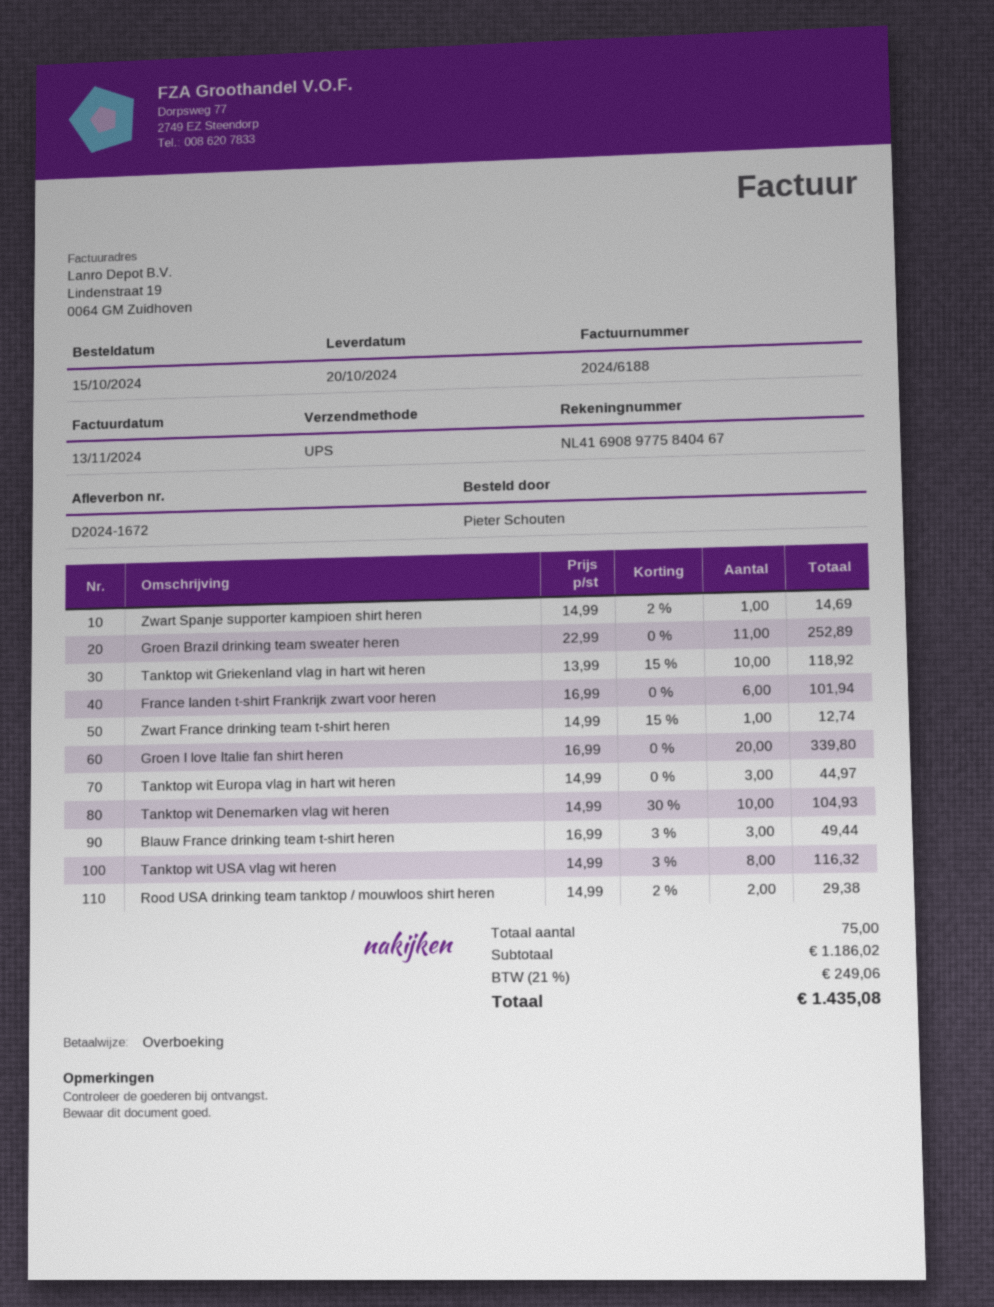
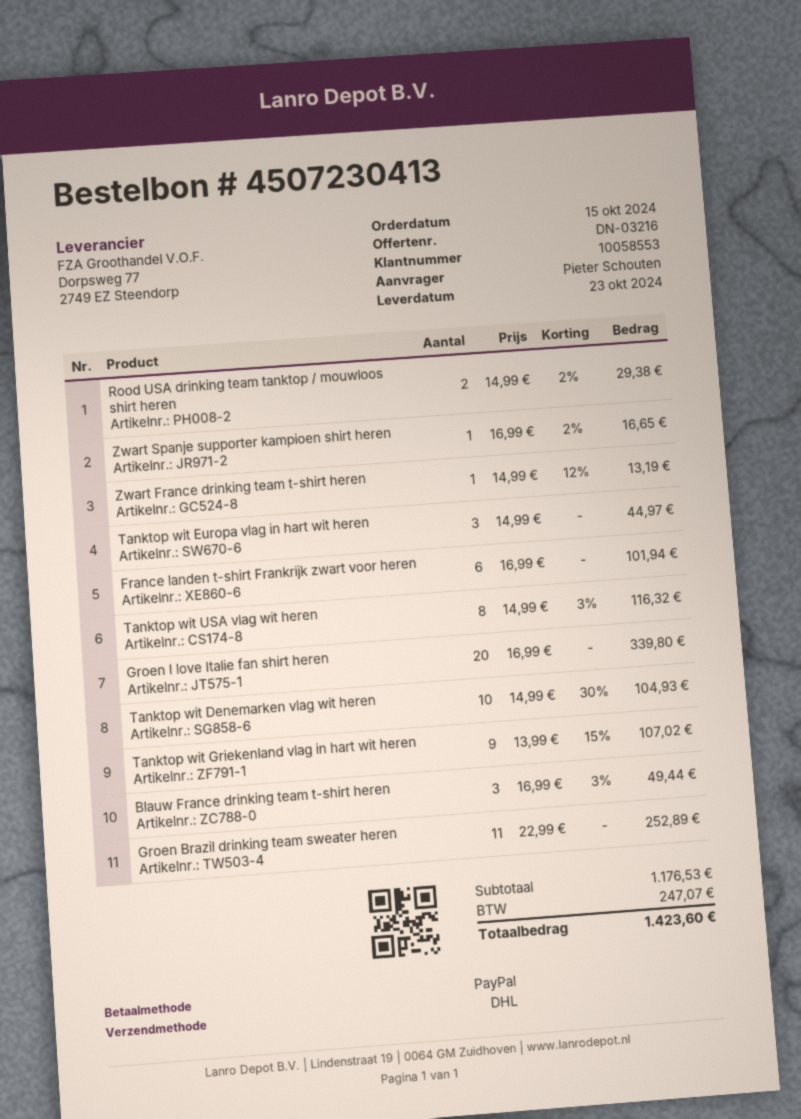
delivery date: 2024-10-20 -> 2024-10-23
payment method: bank transfer -> PayPal
shipping method: UPS -> DHL
Zwart Spanje supporter kampioen shirt heren: 1 x 14.99 - 2% = 14.69 -> 1 x 16.99 - 2% = 16.65
Tanktop wit Griekenland vlag in hart wit heren: 10 x 13.99 - 15% = 118.92 -> 9 x 13.99 - 15% = 107.02
Zwart France drinking team t-shirt heren: 1 x 14.99 - 15% = 12.74 -> 1 x 14.99 - 12% = 13.19
subtotal: 1186.02 -> 1176.53
tax: 249.06 -> 247.07
total: 1435.08 -> 1423.60

